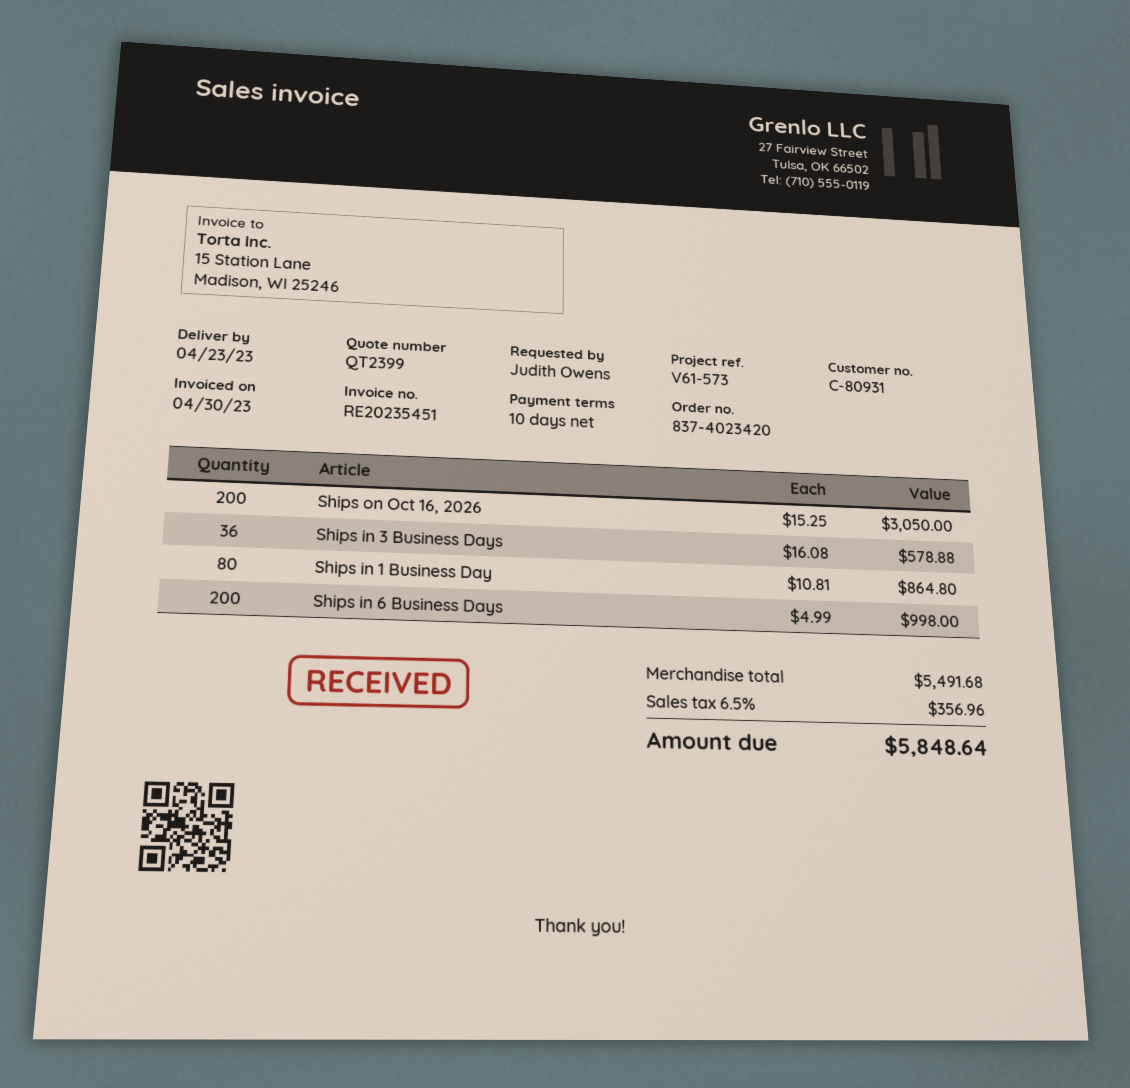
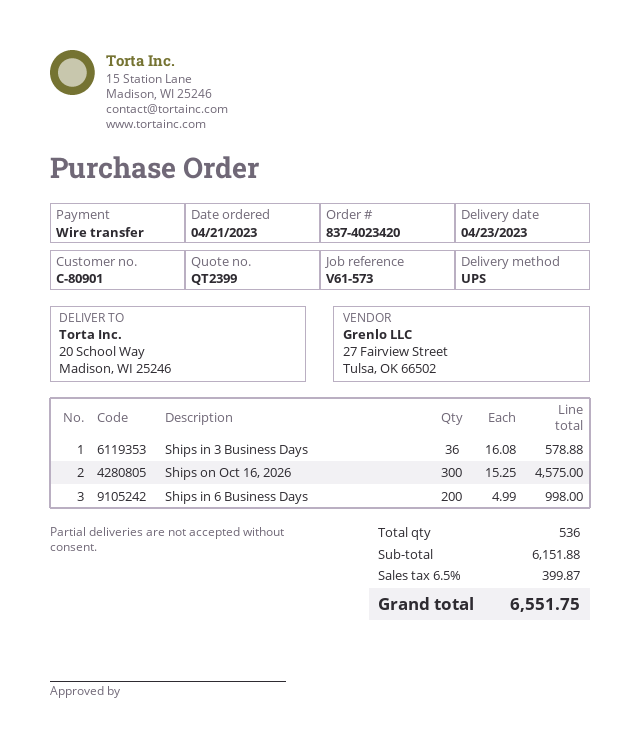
customer number: C-80931 -> C-80901
Ships on Oct 16, 2026: 200 x 15.25 = 3050.00 -> 300 x 15.25 = 4575.00
Ships in 1 Business Day: 80 x 10.81 = 864.80 -> none
subtotal: 5491.68 -> 6151.88
tax: 6.5% = 356.96 -> 6.5% = 399.87
total: 5848.64 -> 6551.75

